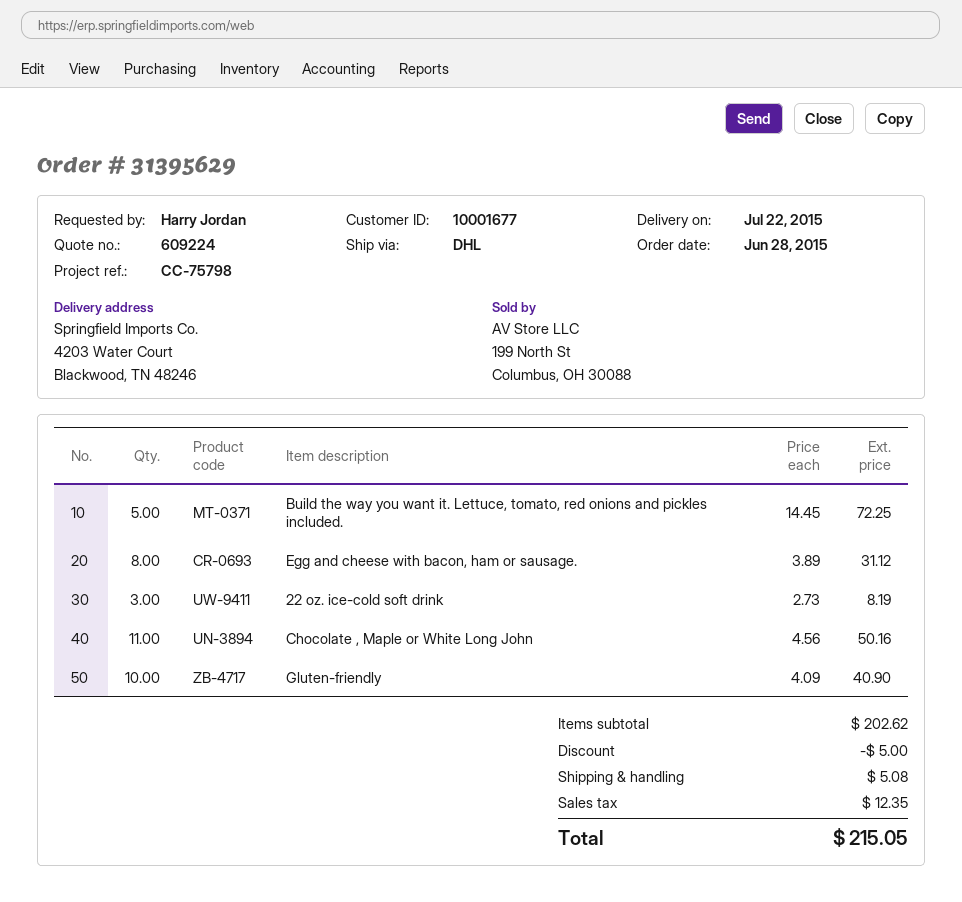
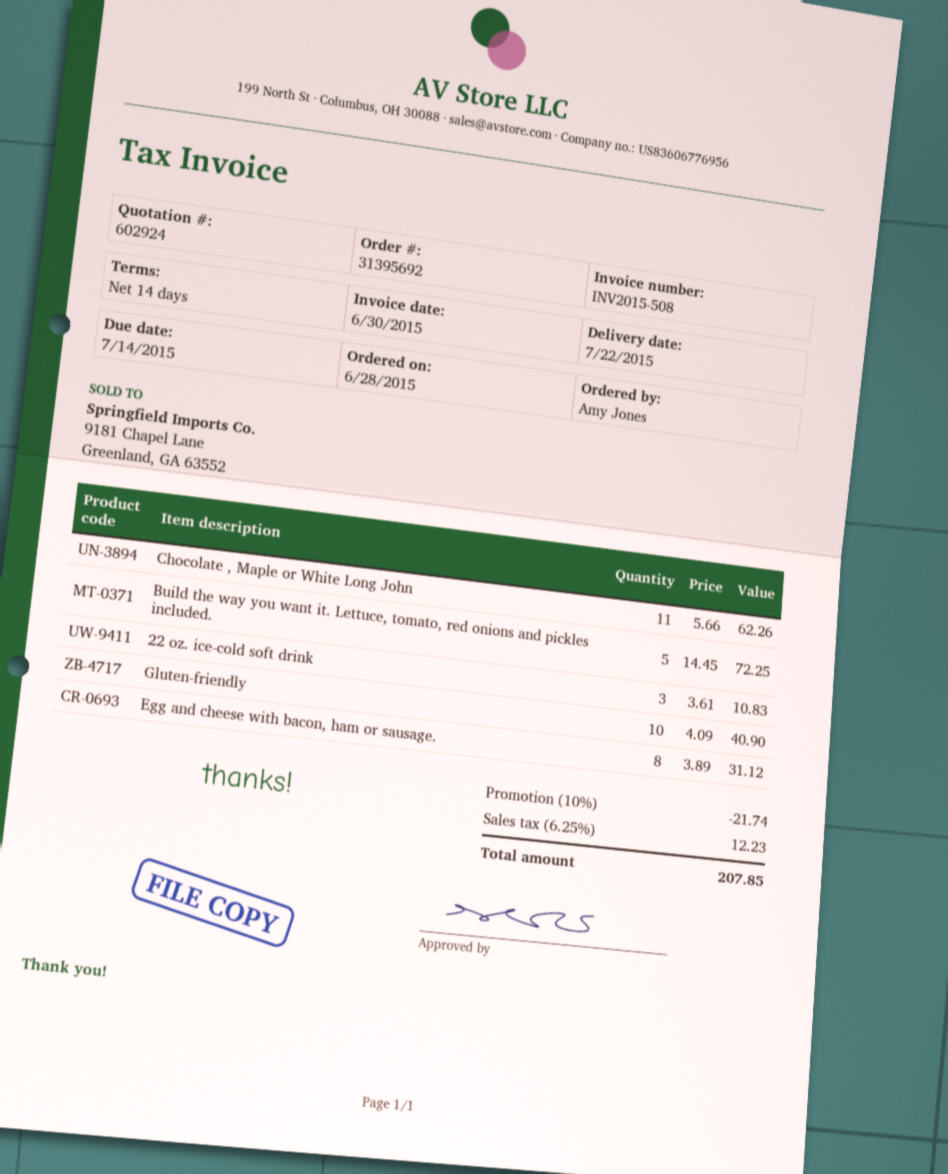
quote number: 609224 -> 602924
order number: 31395629 -> 31395692
ordered by: Harry Jordan -> Amy Jones
22 oz. ice-cold soft drink: 3 x 2.73 = 8.19 -> 3 x 3.61 = 10.83
Chocolate , Maple or White Long John: 11 x 4.56 = 50.16 -> 11 x 5.66 = 62.26
discount: 5.00 -> 21.74
shipping: 5.08 -> none
tax: 12.35 -> 12.23
total: 215.05 -> 207.85

